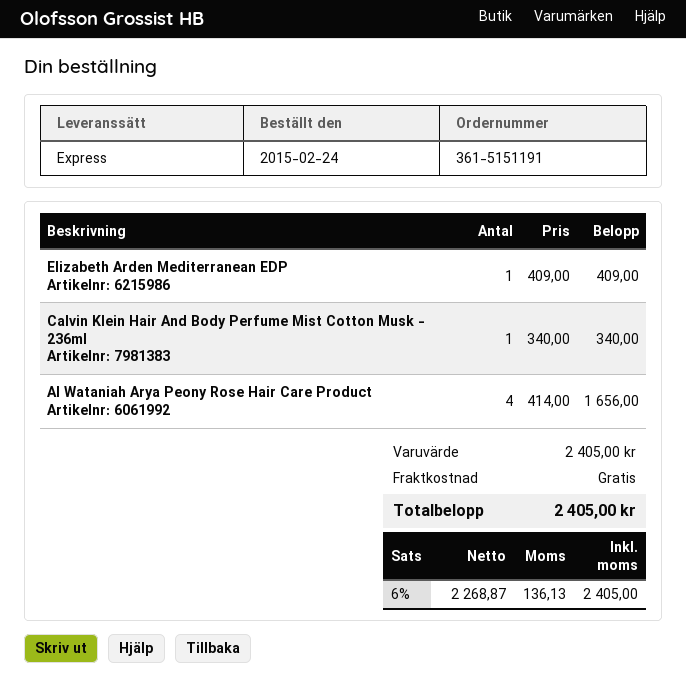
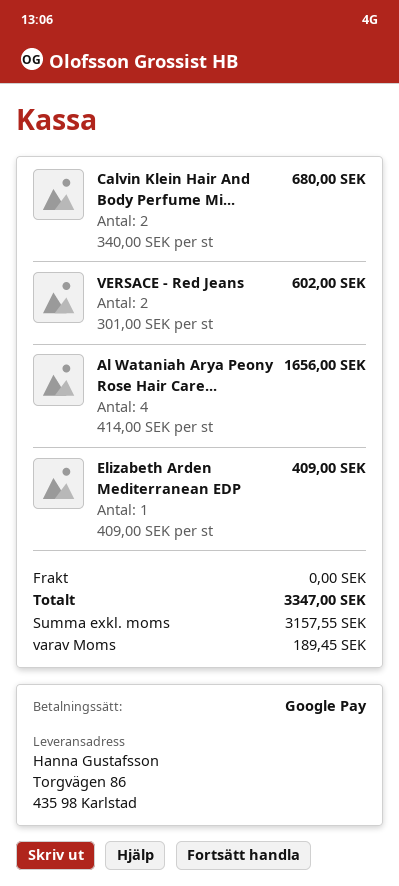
Calvin Klein Hair And Body Perfume Mist Cotton Musk - 236ml: 1 x 340.00 = 340.00 -> 2 x 340.00 = 680.00
VERSACE - Red Jeans: none -> 2 x 301.00 = 602.00
net: 2268.87 -> 3157.55
tax: 136.13 -> 189.45
total: 2405.00 -> 3347.00

